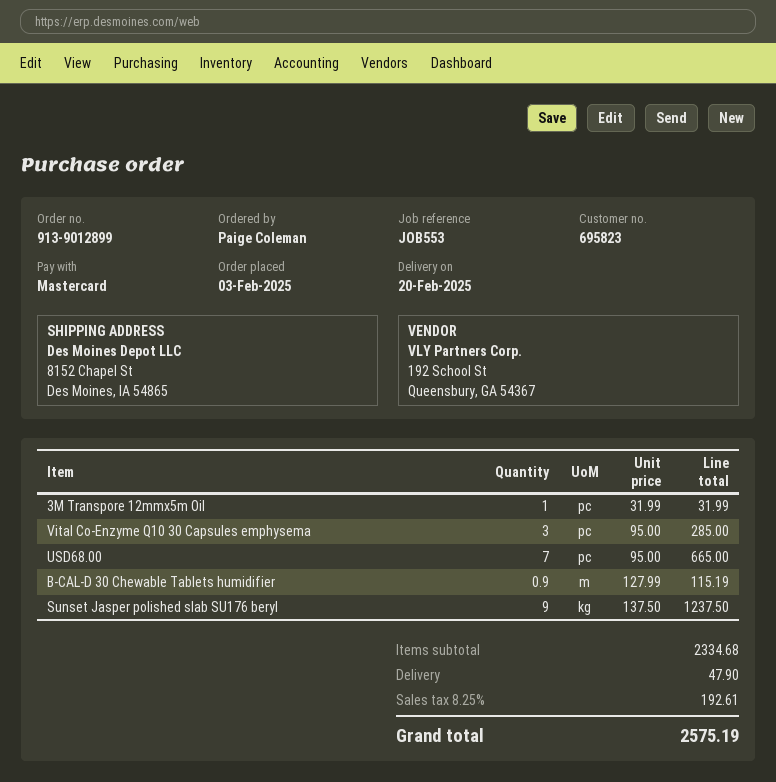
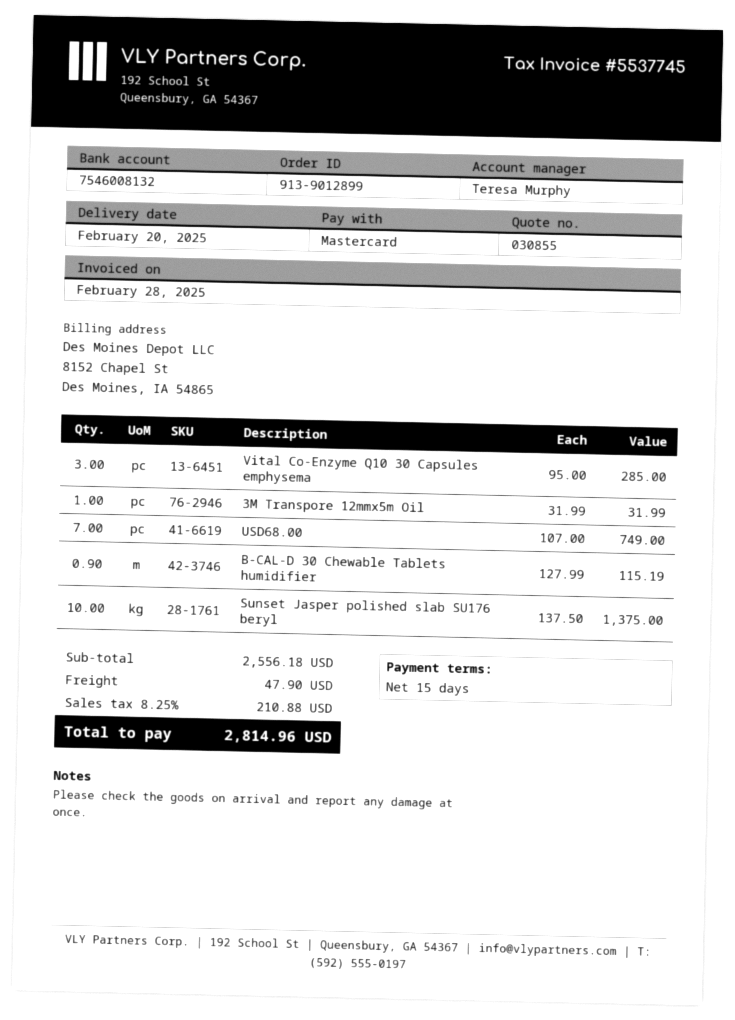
USD68.00: 7 x 95.00 = 665.00 -> 7 x 107.00 = 749.00
Sunset Jasper polished slab SU176 beryl: 9 x 137.50 = 1237.50 -> 10 x 137.50 = 1375.00
subtotal: 2334.68 -> 2556.18
tax: 8.25% = 192.61 -> 8.25% = 210.88
total: 2575.19 -> 2814.96

